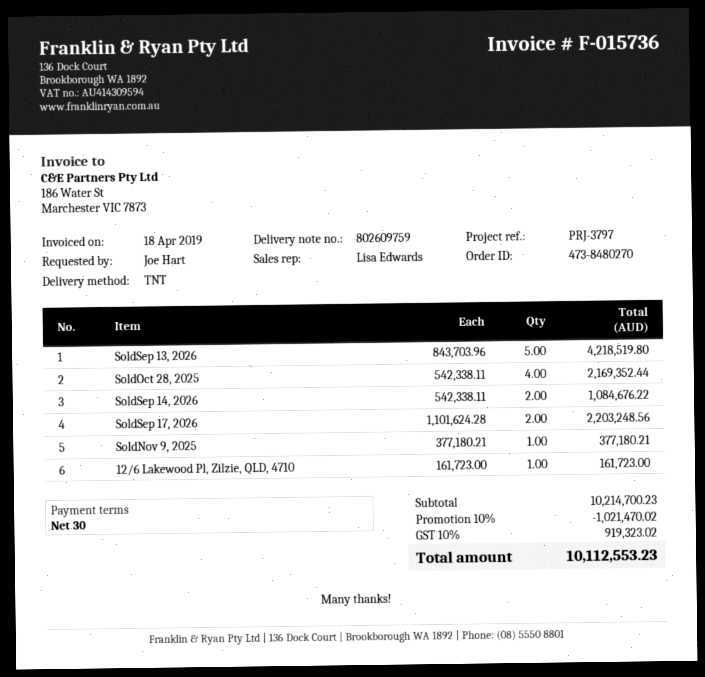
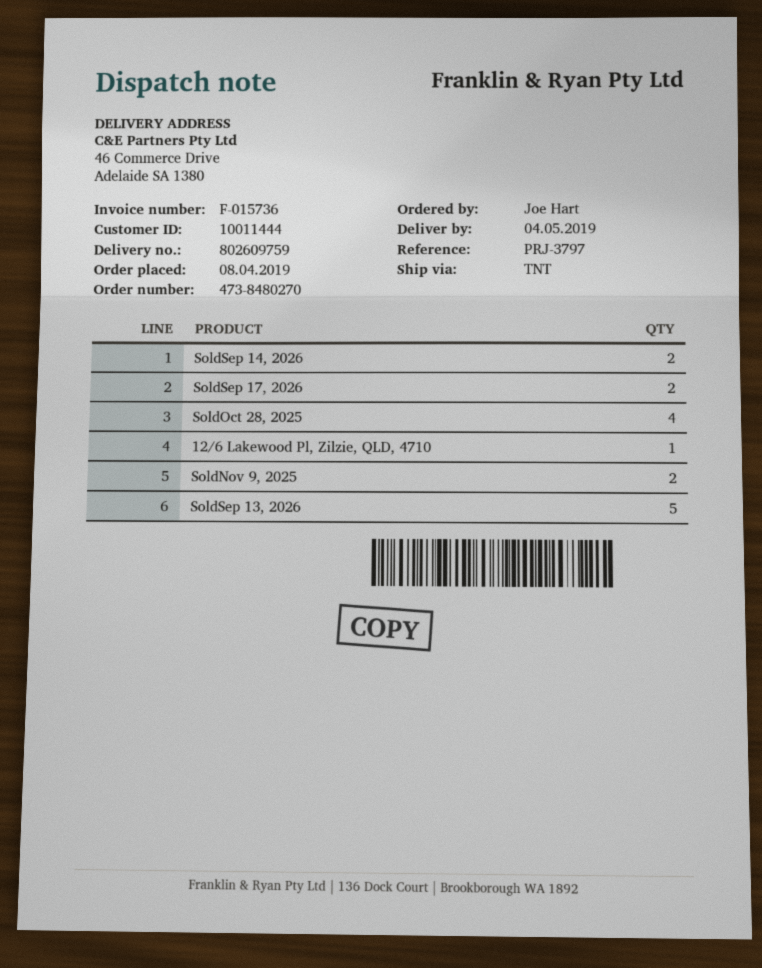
SoldNov 9, 2025: 1 -> 2

